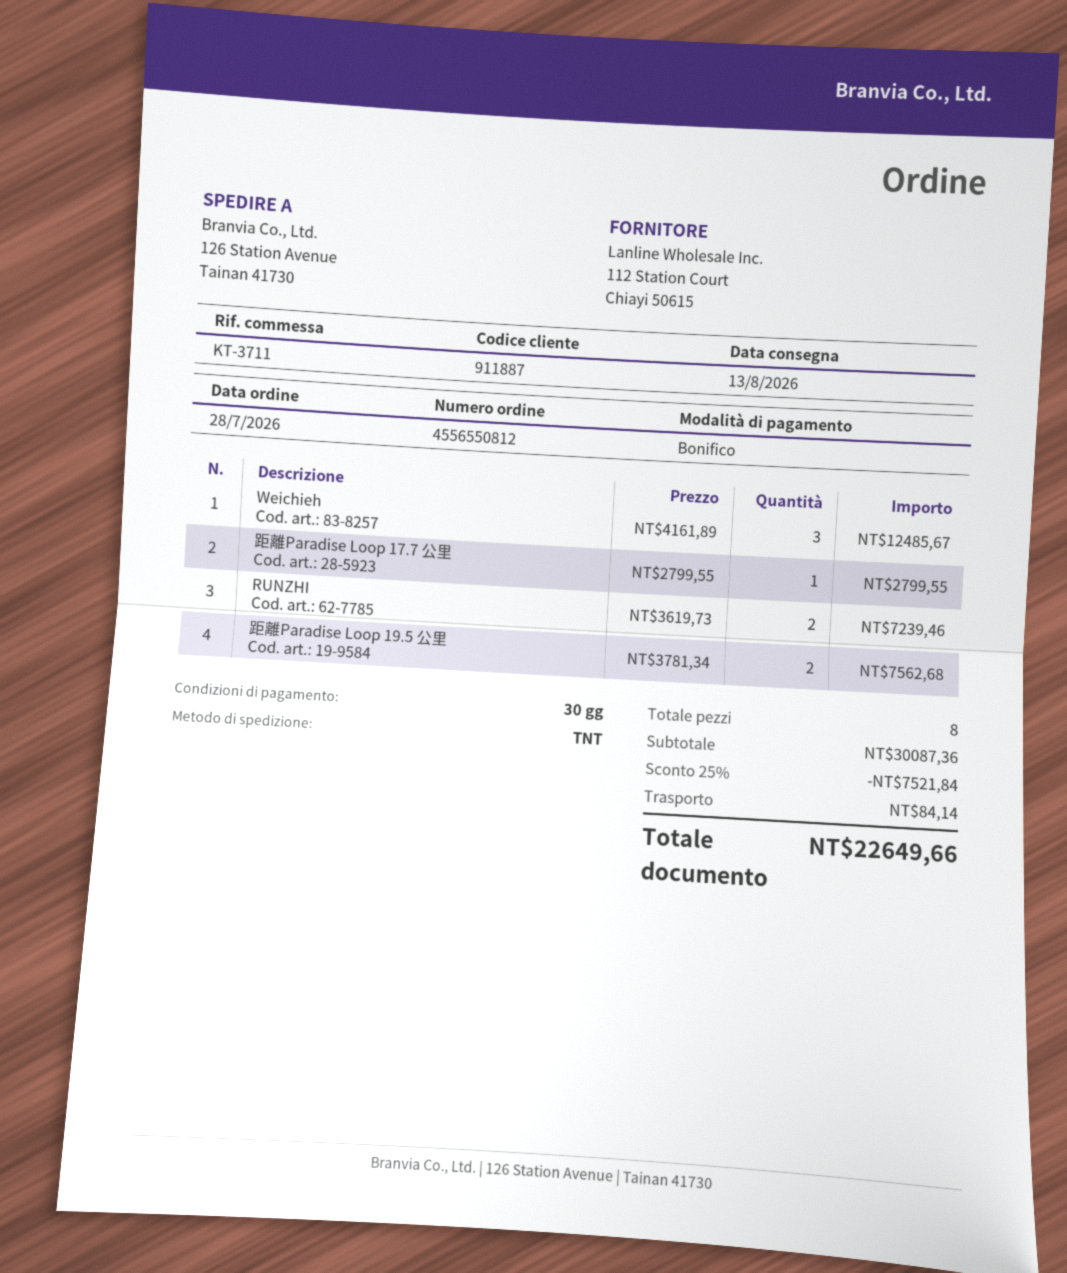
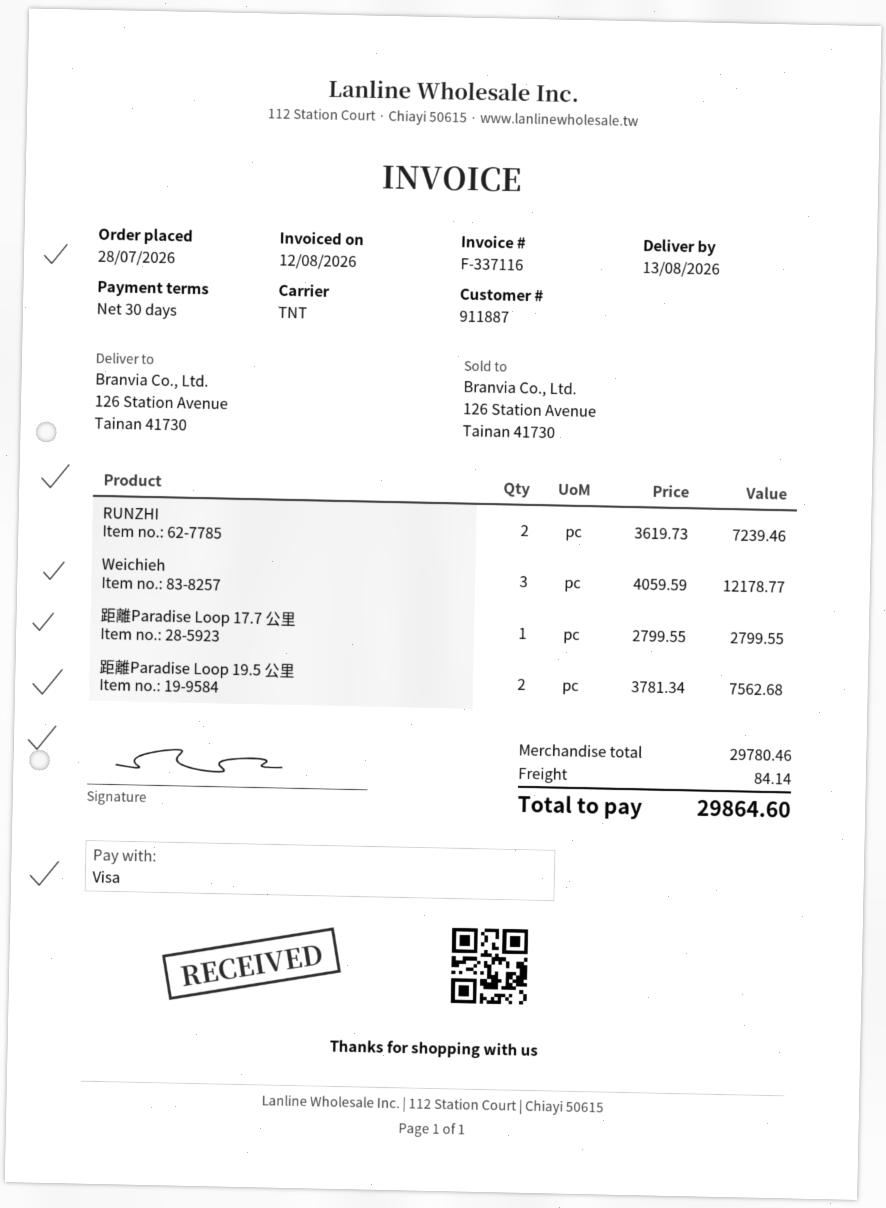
payment method: bank transfer -> Visa
Weichieh: 3 x 4161.89 = 12485.67 -> 3 x 4059.59 = 12178.77
subtotal: 30087.36 -> 29780.46
discount: 25% = 7521.84 -> none
total: 22649.66 -> 29864.60

